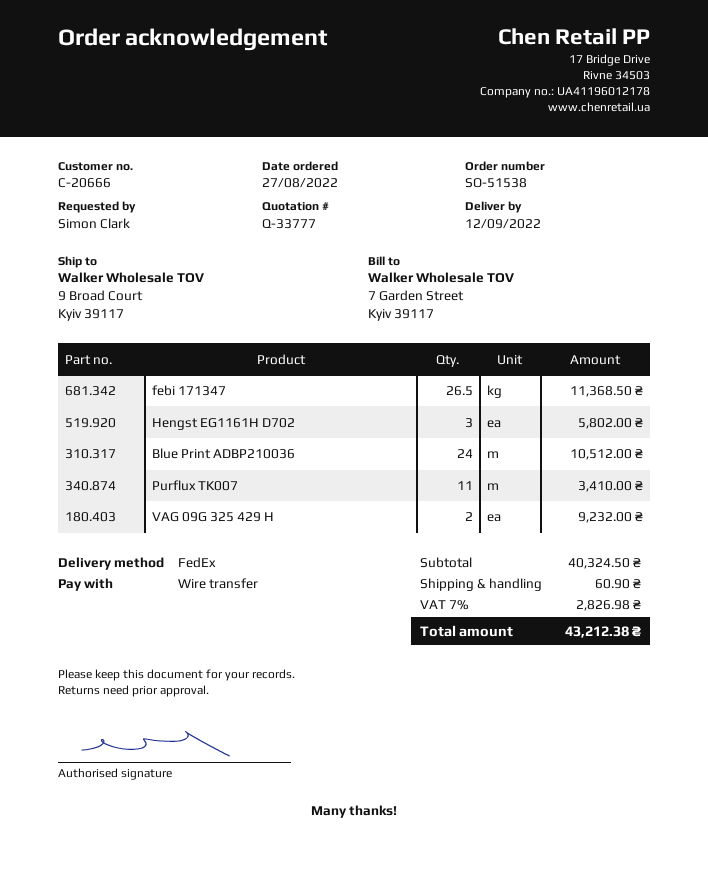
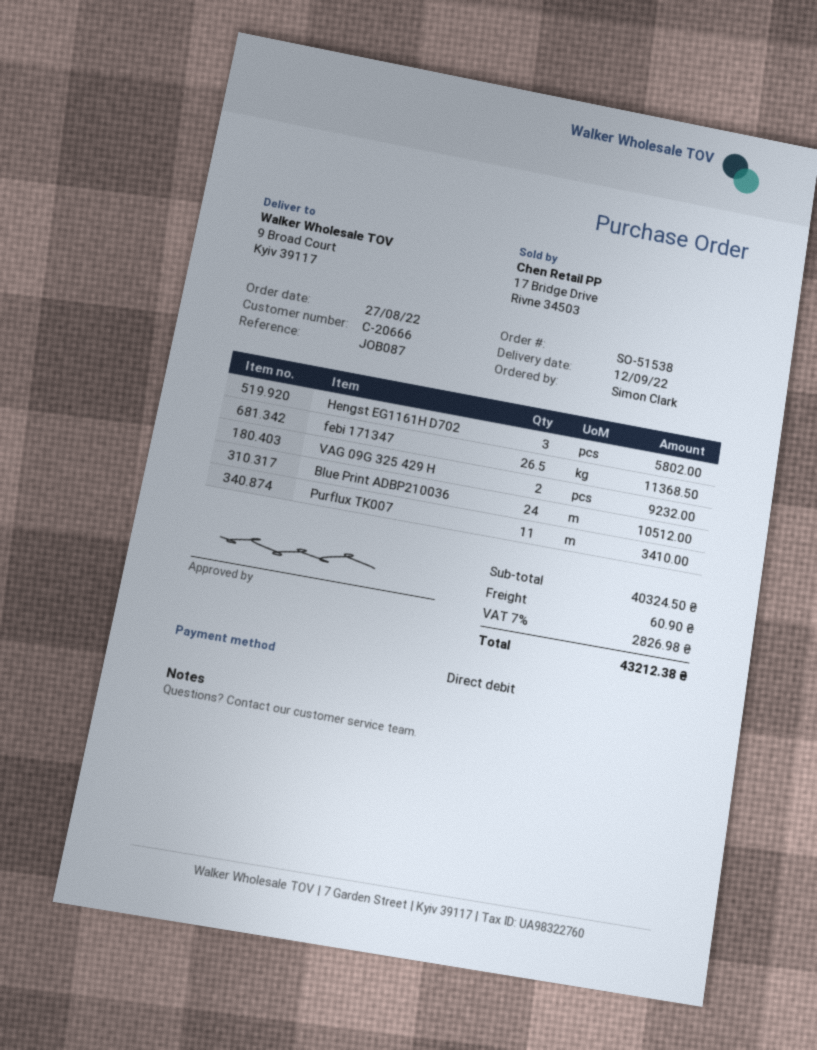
payment method: bank transfer -> direct debit

